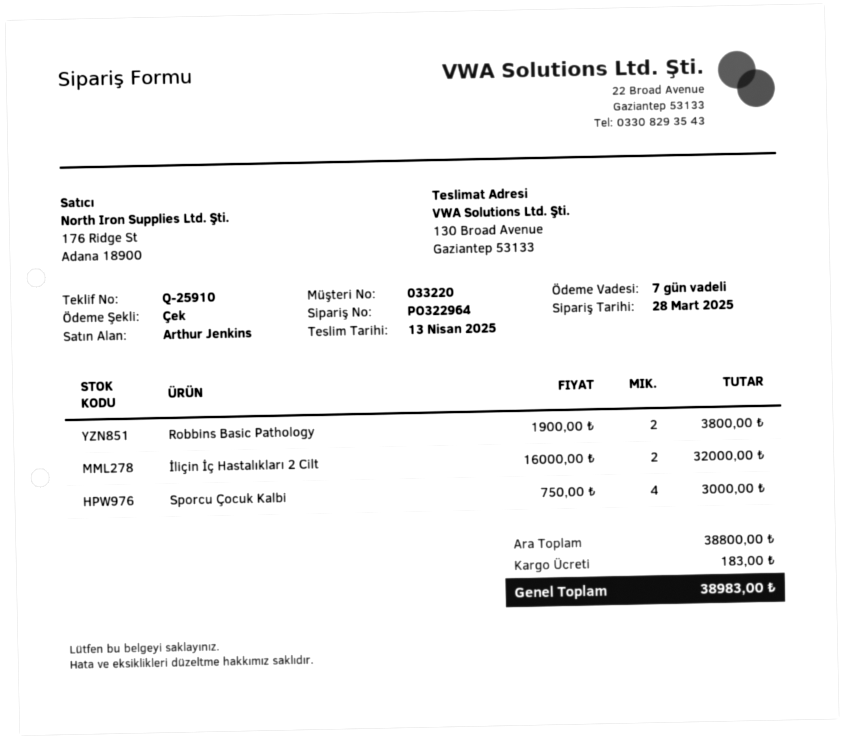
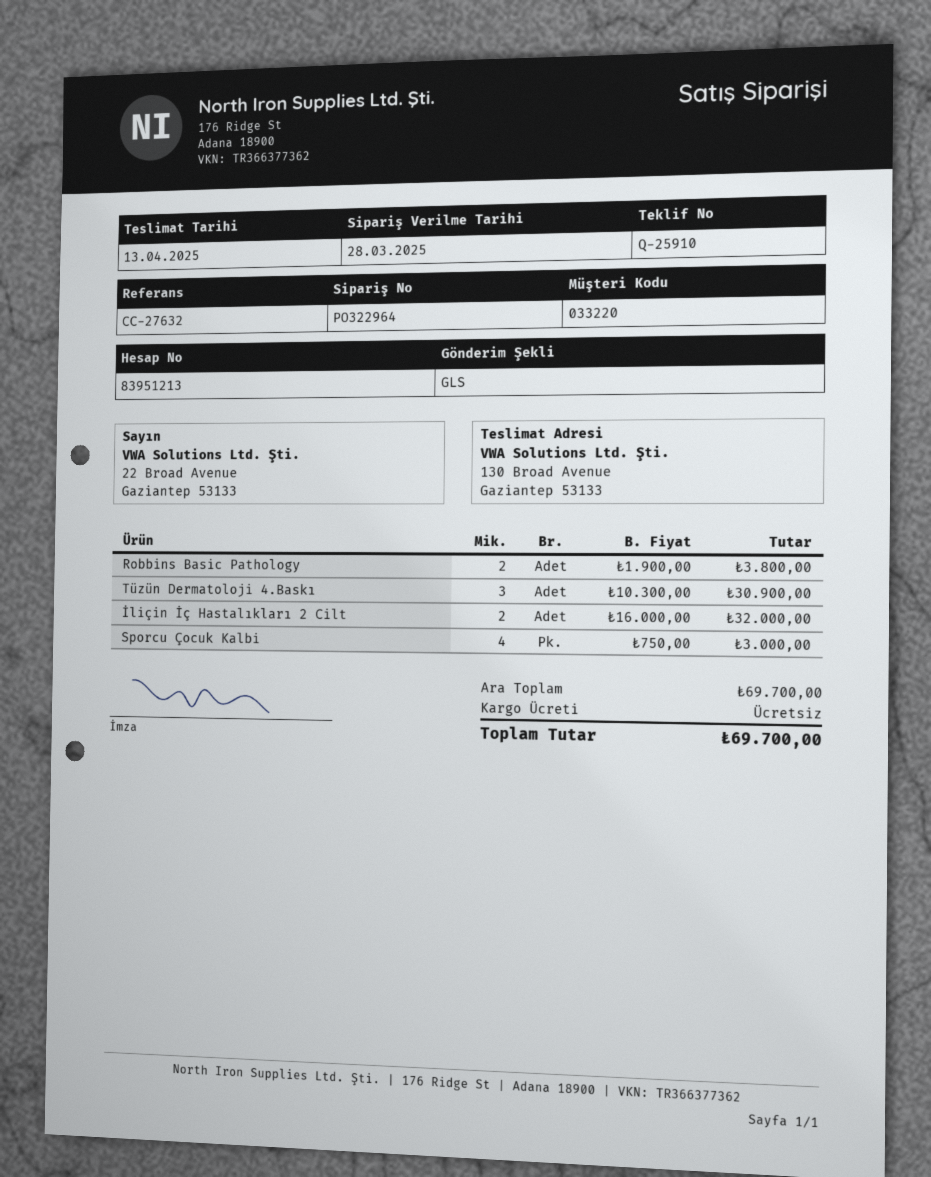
Tüzün Dermatoloji 4.Baskı: none -> 3 x 10300.00 = 30900.00
subtotal: 38800.00 -> 69700.00
shipping: 183.00 -> 0.00
total: 38983.00 -> 69700.00

